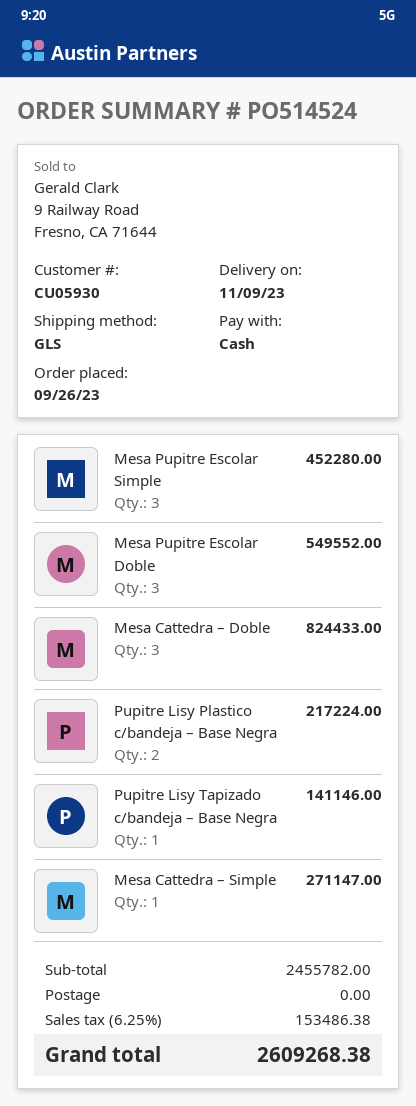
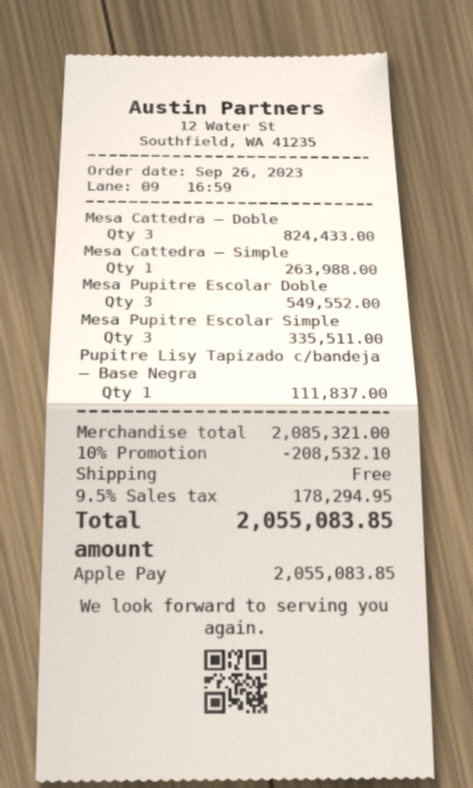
payment method: cash -> Apple Pay
Mesa Pupitre Escolar Simple: 3 for 452280.00 -> 3 for 335511.00
Pupitre Lisy Plastico c/bandeja – Base Negra: 2 for 217224.00 -> none
Pupitre Lisy Tapizado c/bandeja – Base Negra: 1 for 141146.00 -> 1 for 111837.00
Mesa Cattedra – Simple: 1 for 271147.00 -> 1 for 263988.00
subtotal: 2455782.00 -> 2085321.00
discount: none -> 10% = 208532.10
tax: 6.25% = 153486.38 -> 9.5% = 178294.95
total: 2609268.38 -> 2055083.85

